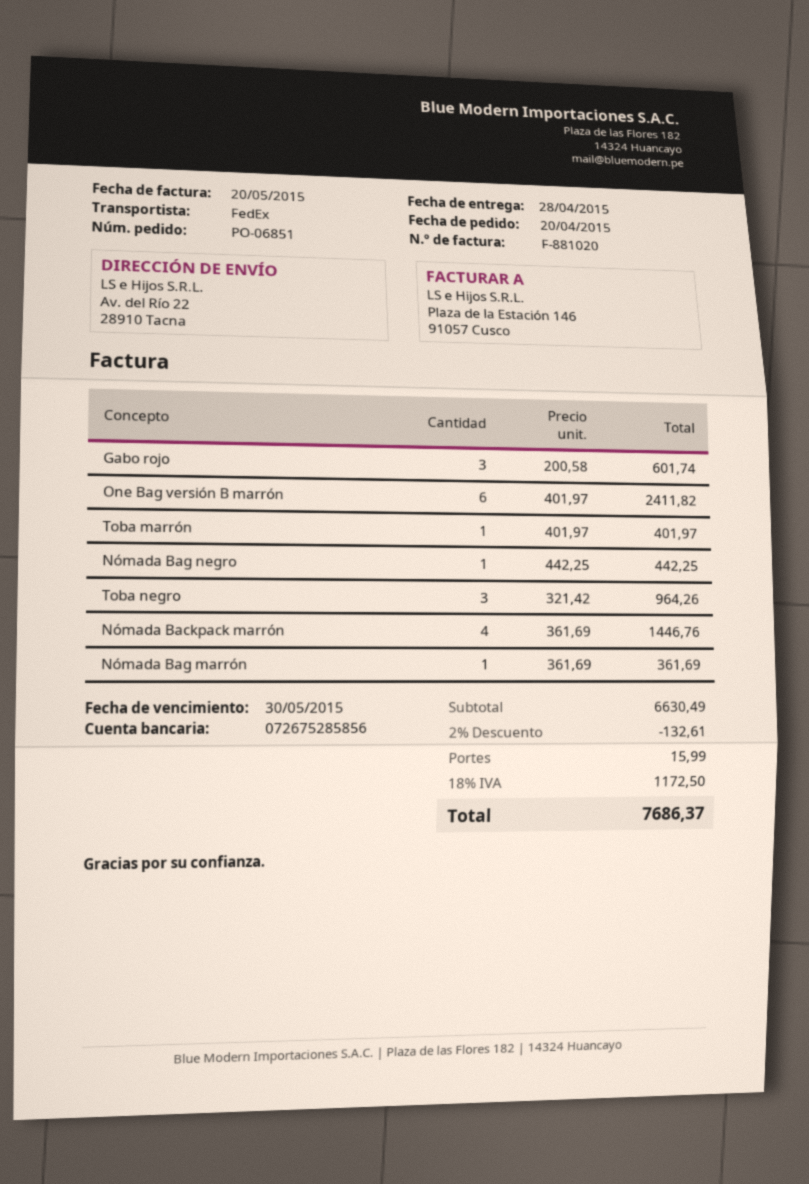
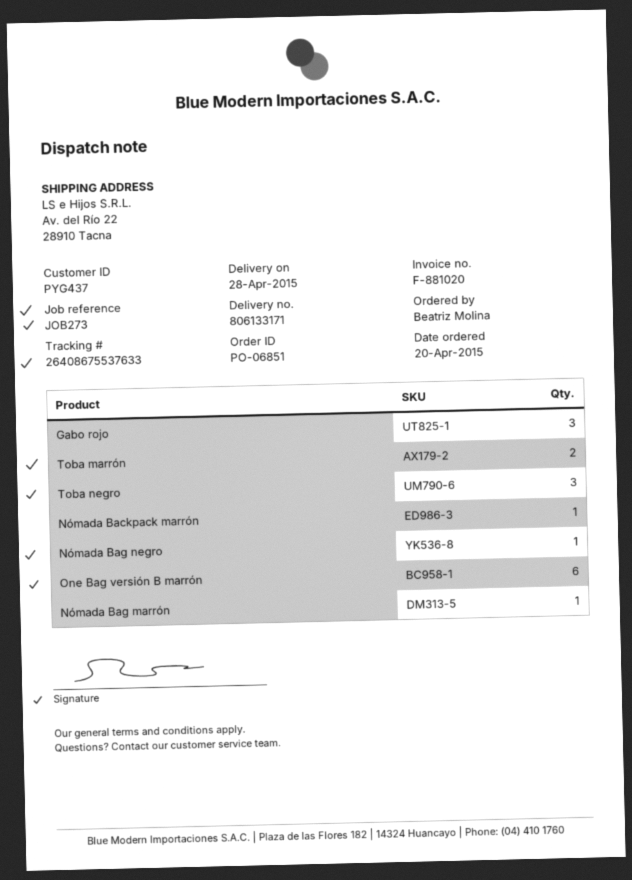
Toba marrón: 1 -> 2
Nómada Backpack marrón: 4 -> 1

